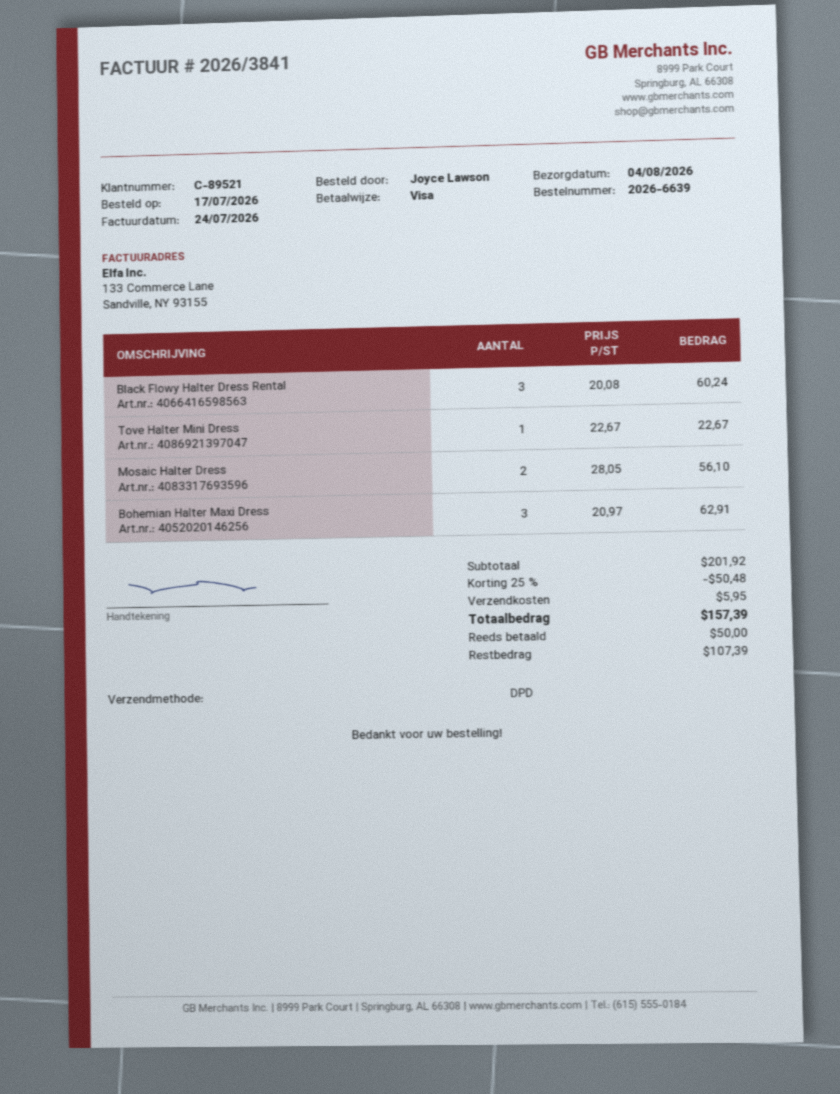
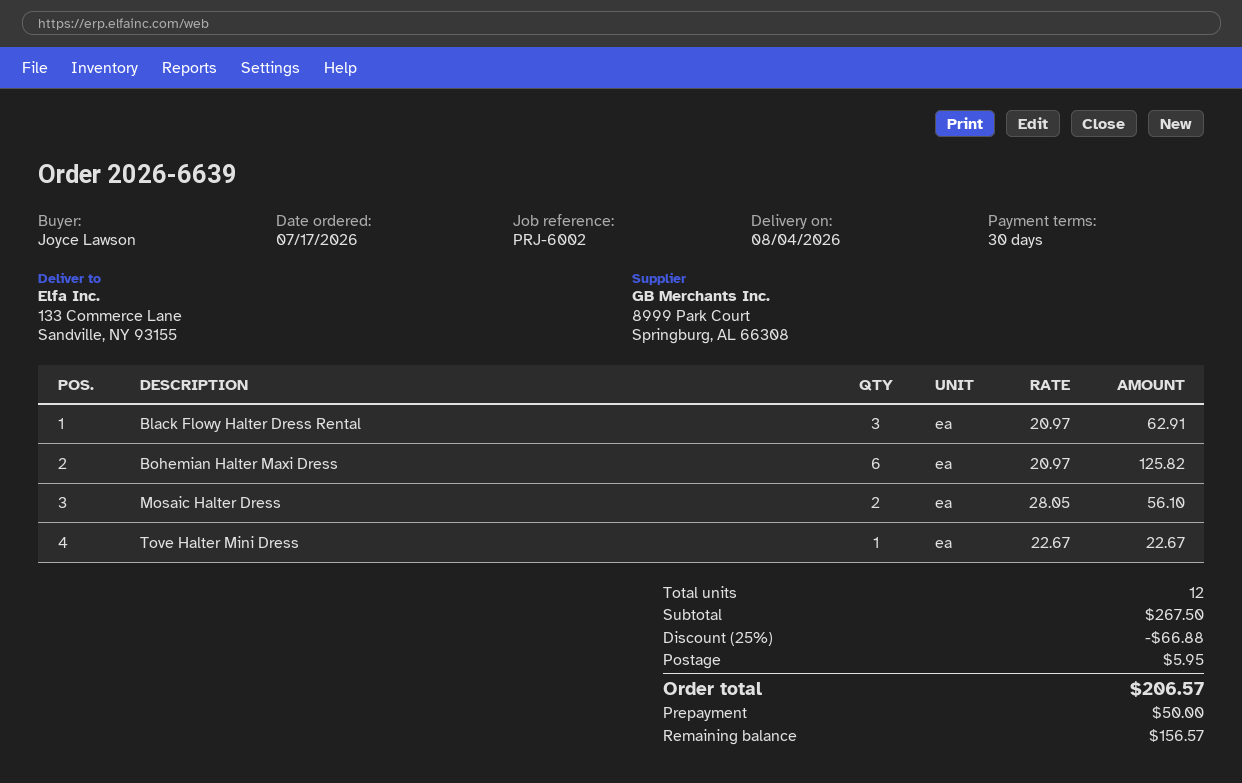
Black Flowy Halter Dress Rental: 3 x 20.08 = 60.24 -> 3 x 20.97 = 62.91
Bohemian Halter Maxi Dress: 3 x 20.97 = 62.91 -> 6 x 20.97 = 125.82
subtotal: 201.92 -> 267.50
discount: 25% = 50.48 -> 25% = 66.88
total: 157.39 -> 206.57
balance: 107.39 -> 156.57

